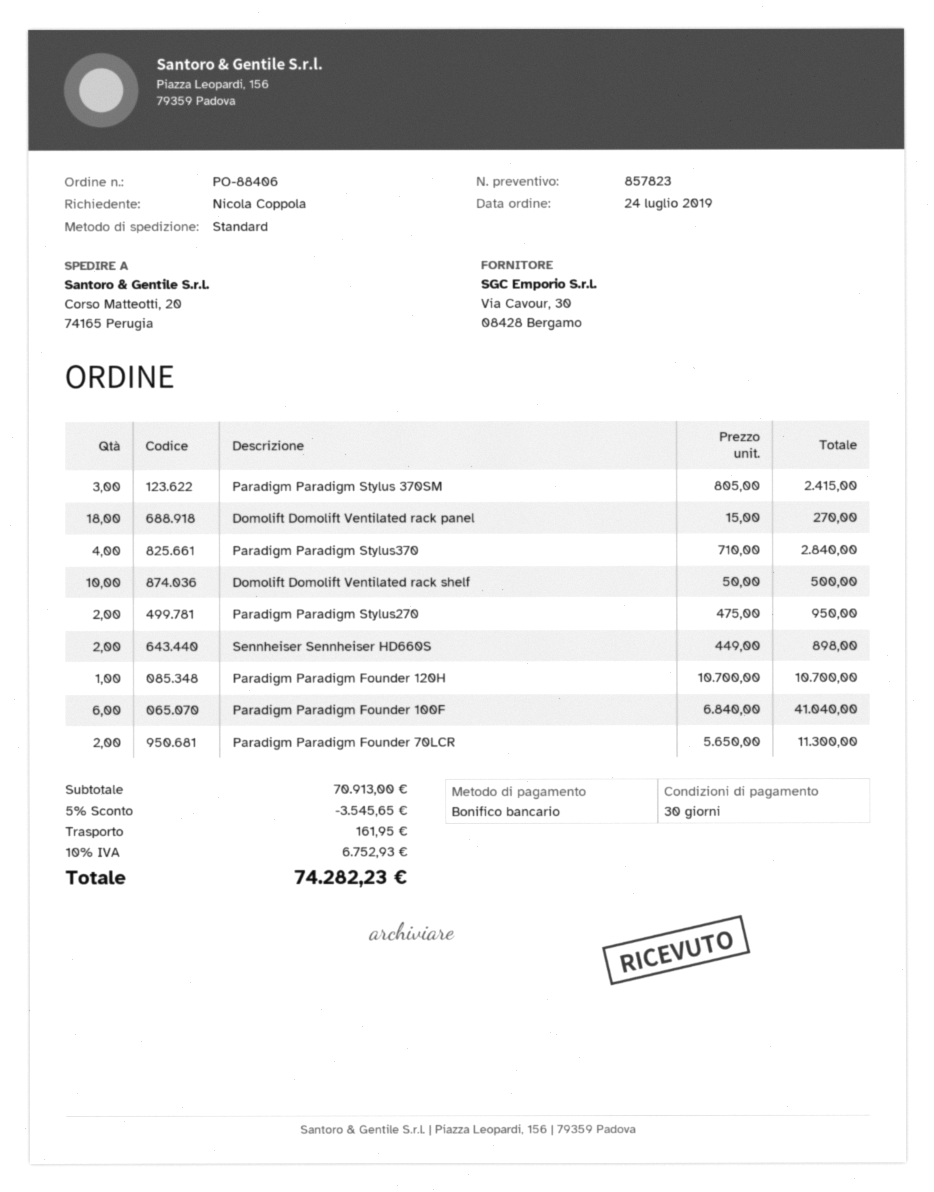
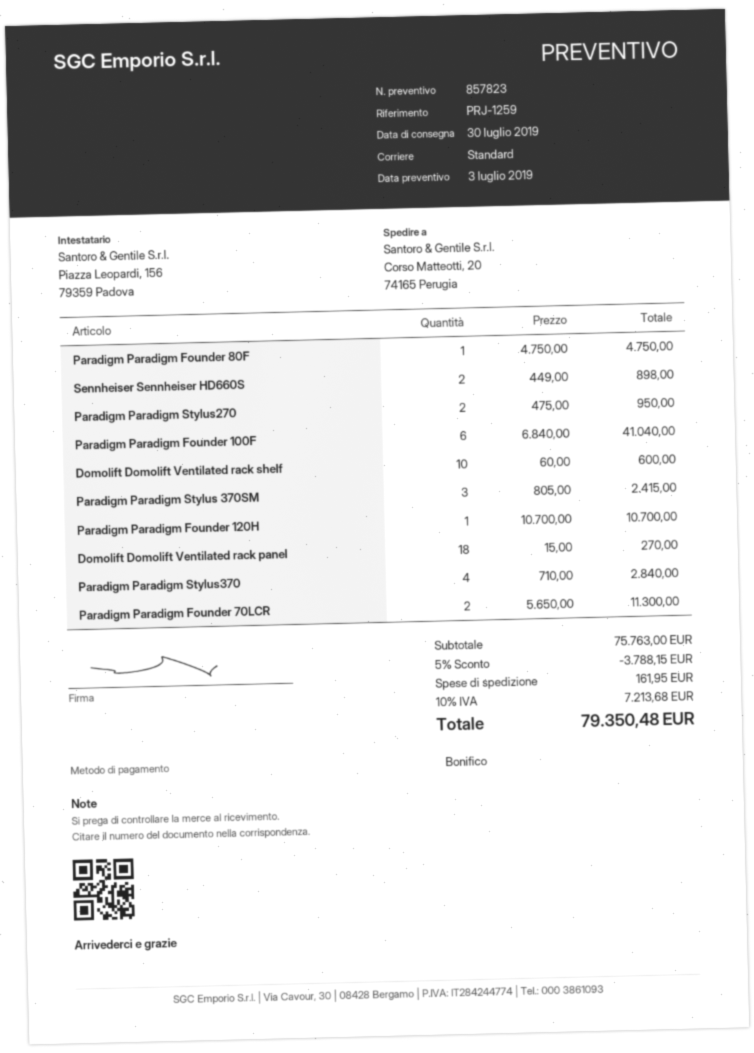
Domolift Domolift Ventilated rack shelf: 10 x 50.00 = 500.00 -> 10 x 60.00 = 600.00
Paradigm Paradigm Founder 80F: none -> 1 x 4750.00 = 4750.00
subtotal: 70913.00 -> 75763.00
discount: 5% = 3545.65 -> 5% = 3788.15
tax: 10% = 6752.93 -> 10% = 7213.68
total: 74282.23 -> 79350.48

